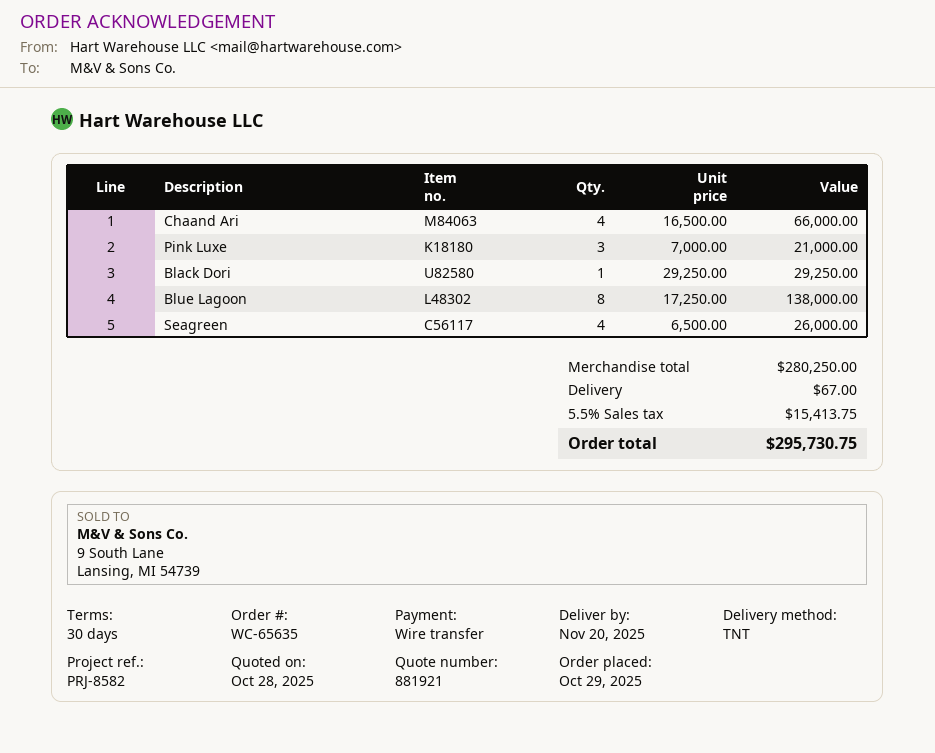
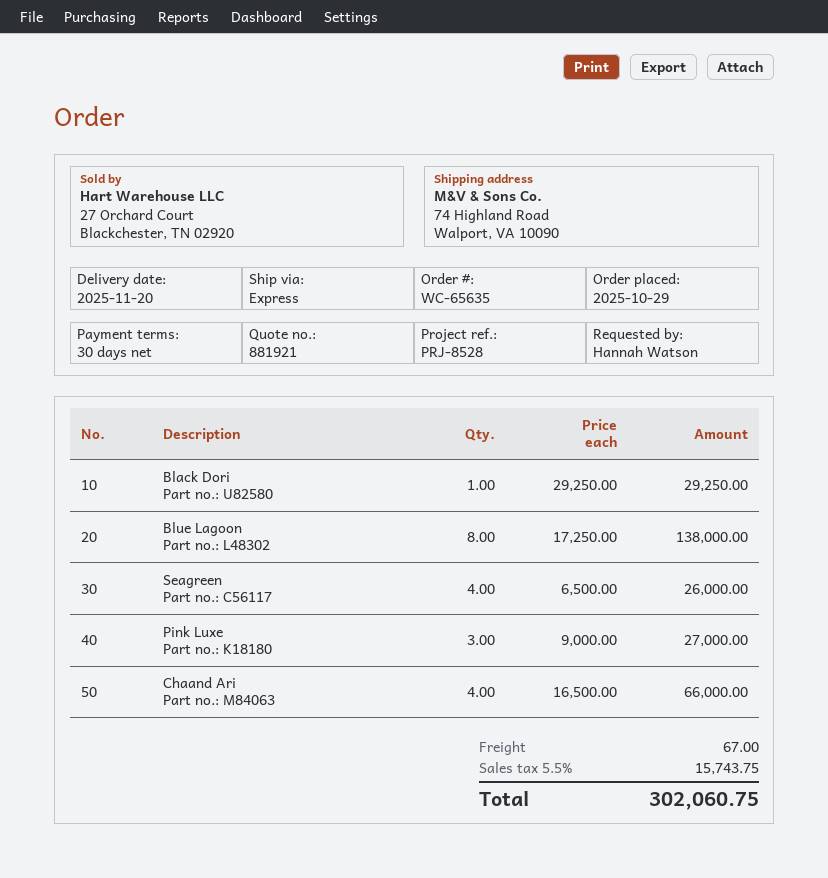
reference: PRJ-8582 -> PRJ-8528
shipping method: TNT -> express
Pink Luxe: 3 x 7000.00 = 21000.00 -> 3 x 9000.00 = 27000.00
tax: 5.5% = 15413.75 -> 5.5% = 15743.75
total: 295730.75 -> 302060.75

